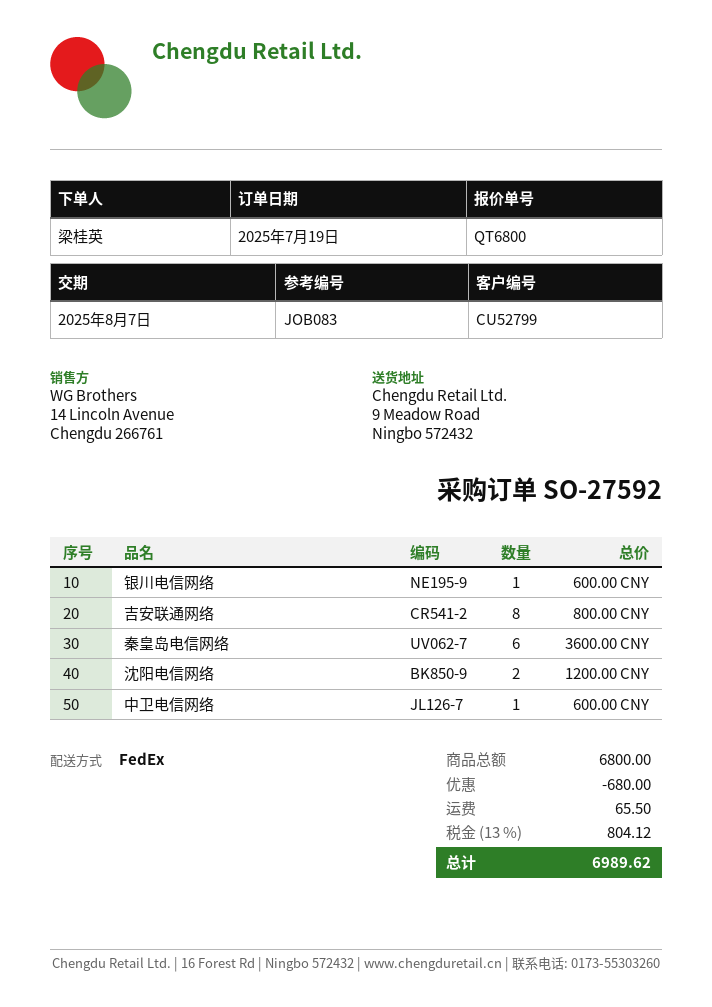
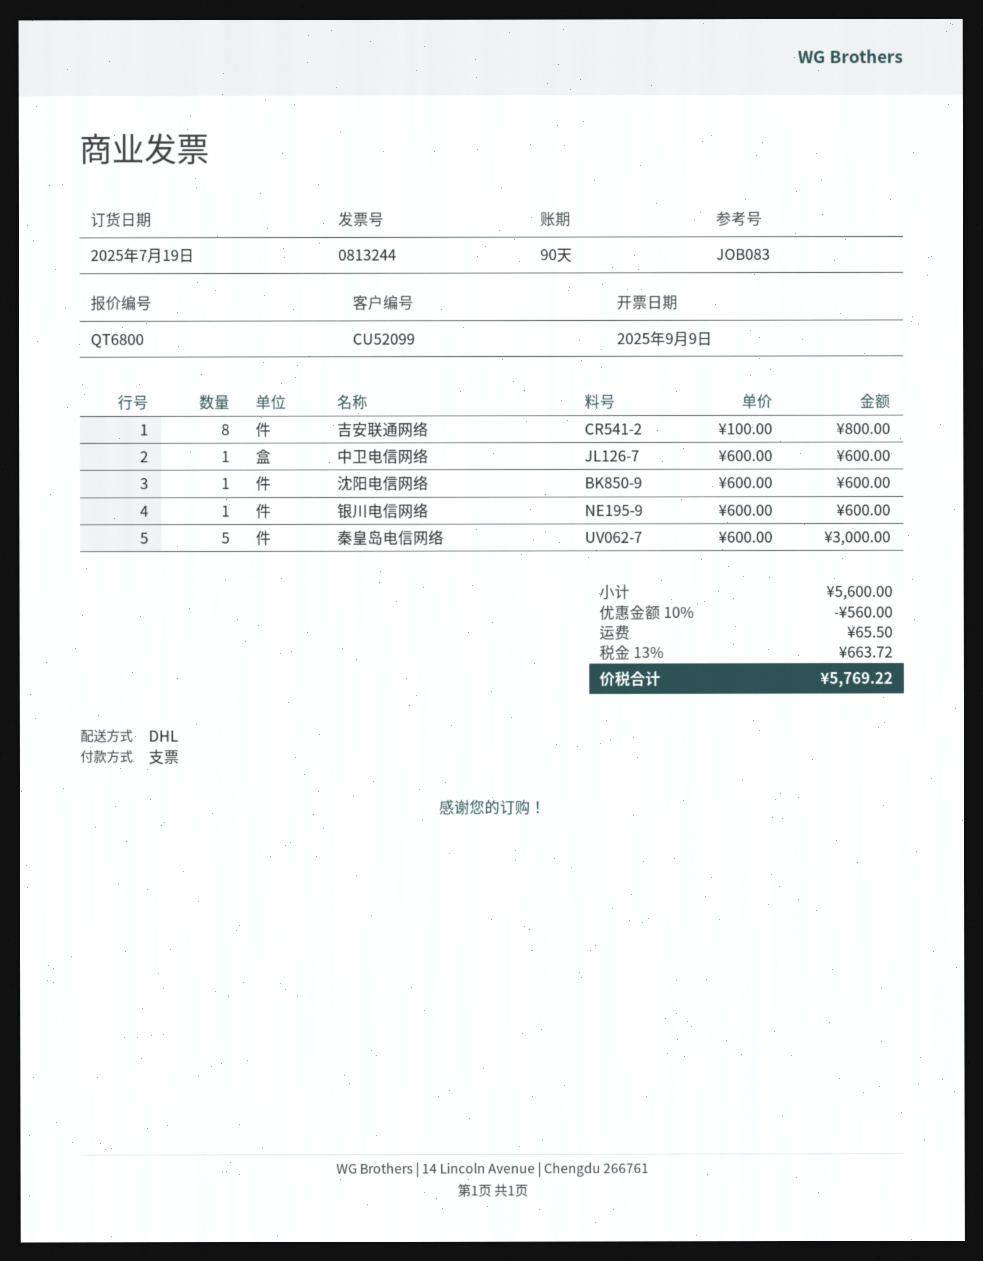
customer number: CU52799 -> CU52099
shipping method: FedEx -> DHL
秦皇岛电信网络: 6 for 3600.00 -> 5 for 3000.00
沈阳电信网络: 2 for 1200.00 -> 1 for 600.00
subtotal: 6800.00 -> 5600.00
discount: 680.00 -> 560.00
tax: 13% = 804.12 -> 13% = 663.72
total: 6989.62 -> 5769.22

